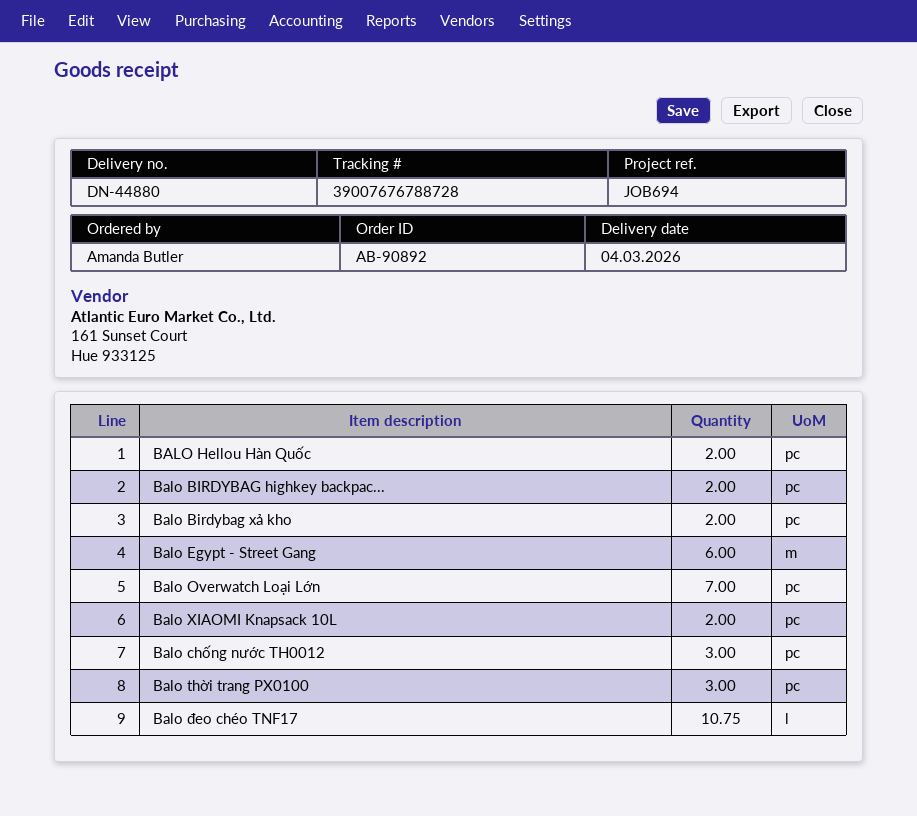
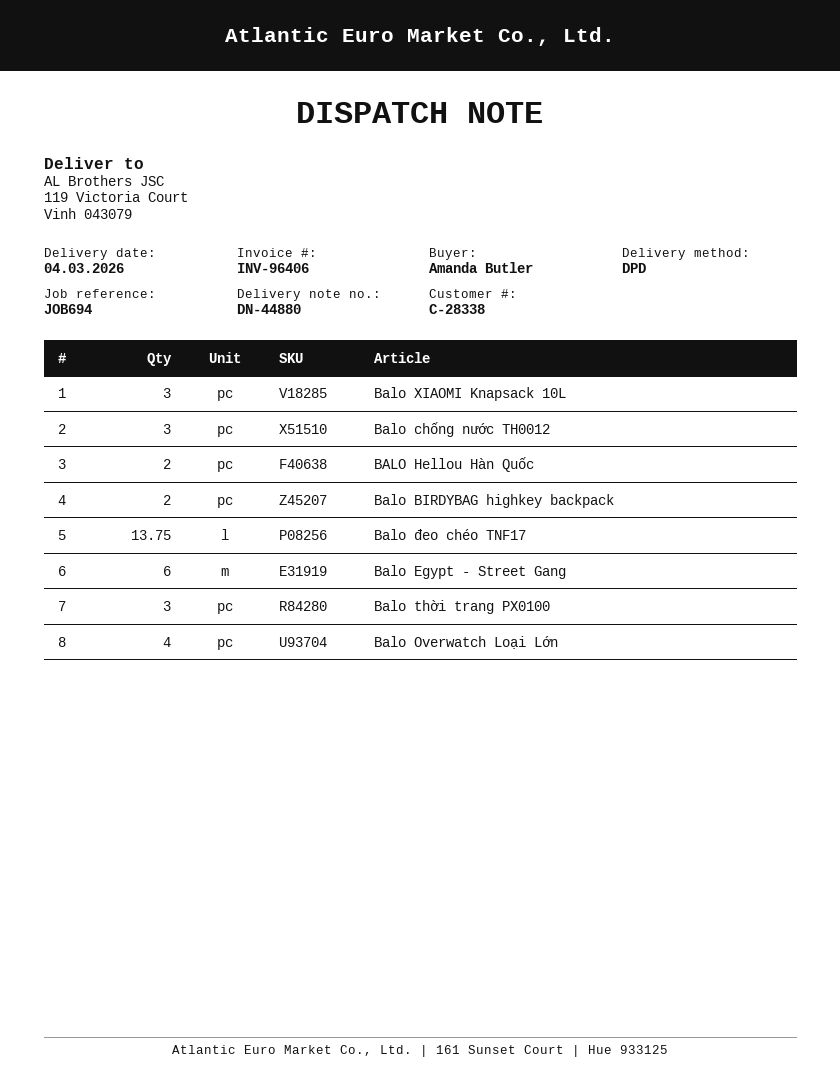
Balo Birdybag xả kho: 2 -> none
Balo Overwatch Loại Lớn: 7 -> 4
Balo XIAOMI Knapsack 10L: 2 -> 3
Balo đeo chéo TNF17: 10.75 -> 13.75

